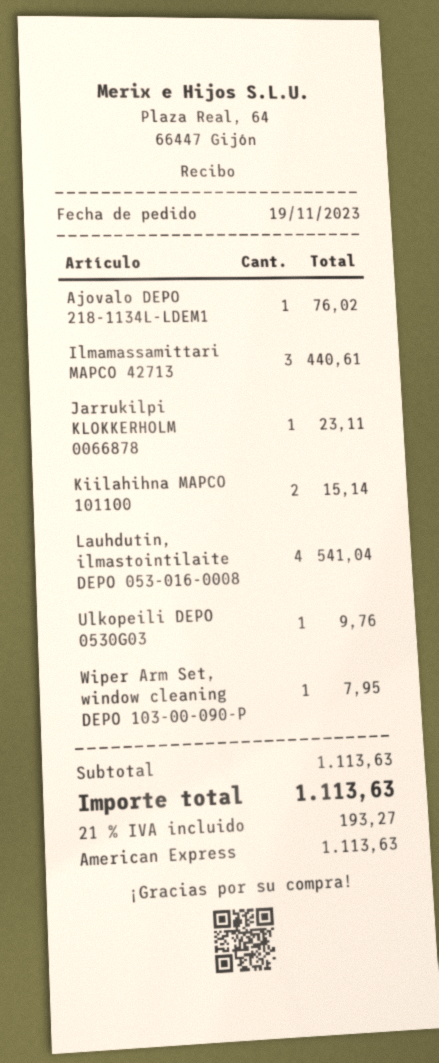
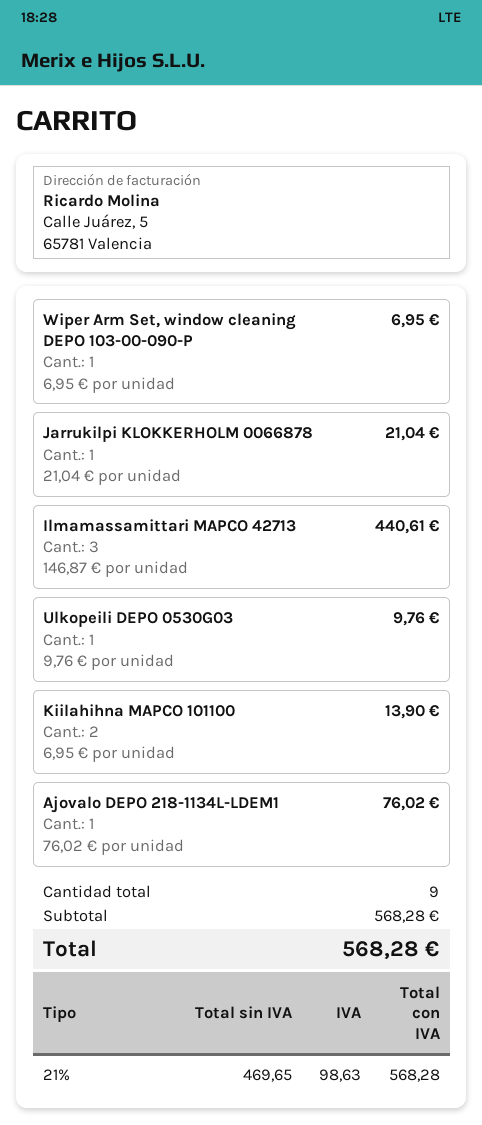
Jarrukilpi KLOKKERHOLM 0066878: 1 for 23.11 -> 1 for 21.04
Kiilahihna MAPCO 101100: 2 for 15.14 -> 2 for 13.90
Lauhdutin, ilmastointilaite DEPO 053-016-0008: 4 for 541.04 -> none
Wiper Arm Set, window cleaning DEPO 103-00-090-P: 1 for 7.95 -> 1 for 6.95
subtotal: 1113.63 -> 568.28
tax: 21% = 193.27 -> 21% = 98.63
total: 1113.63 -> 568.28

